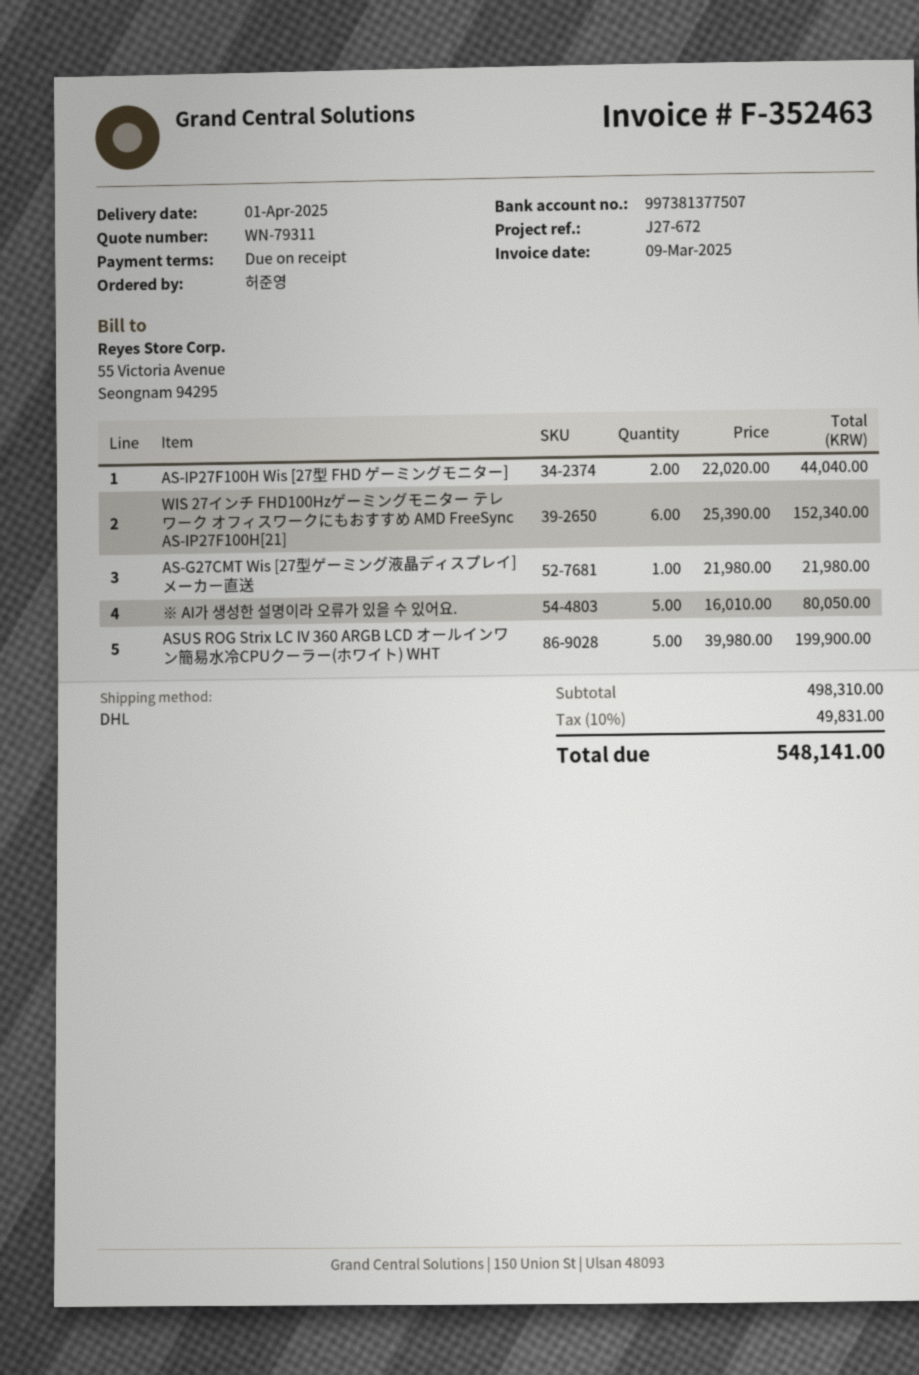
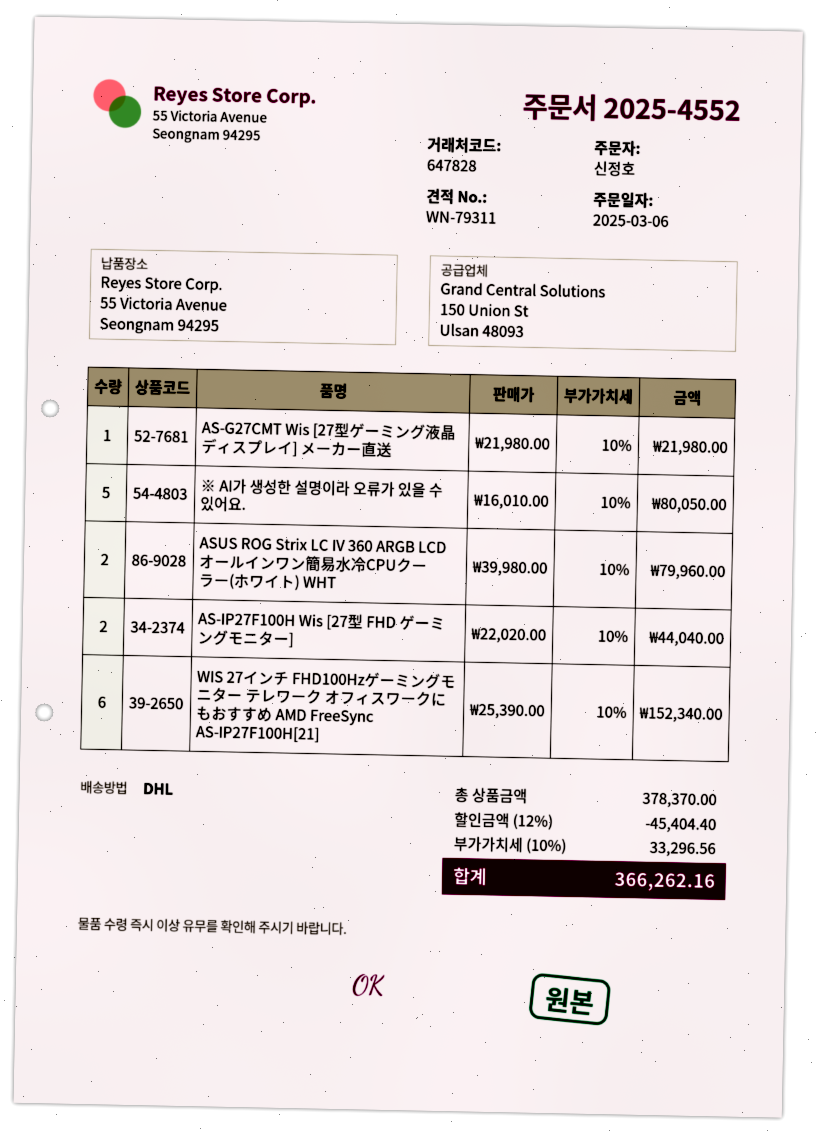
ordered by: 허준영 -> 신정호
ASUS ROG Strix LC IV 360 ARGB LCD オールインワン簡易水冷CPUクーラー(ホワイト) WHT: 5 x 39980.00 = 199900.00 -> 2 x 39980.00 = 79960.00
subtotal: 498310.00 -> 378370.00
discount: none -> 12% = 45404.40
tax: 10% = 49831.00 -> 10% = 33296.56
total: 548141.00 -> 366262.16

